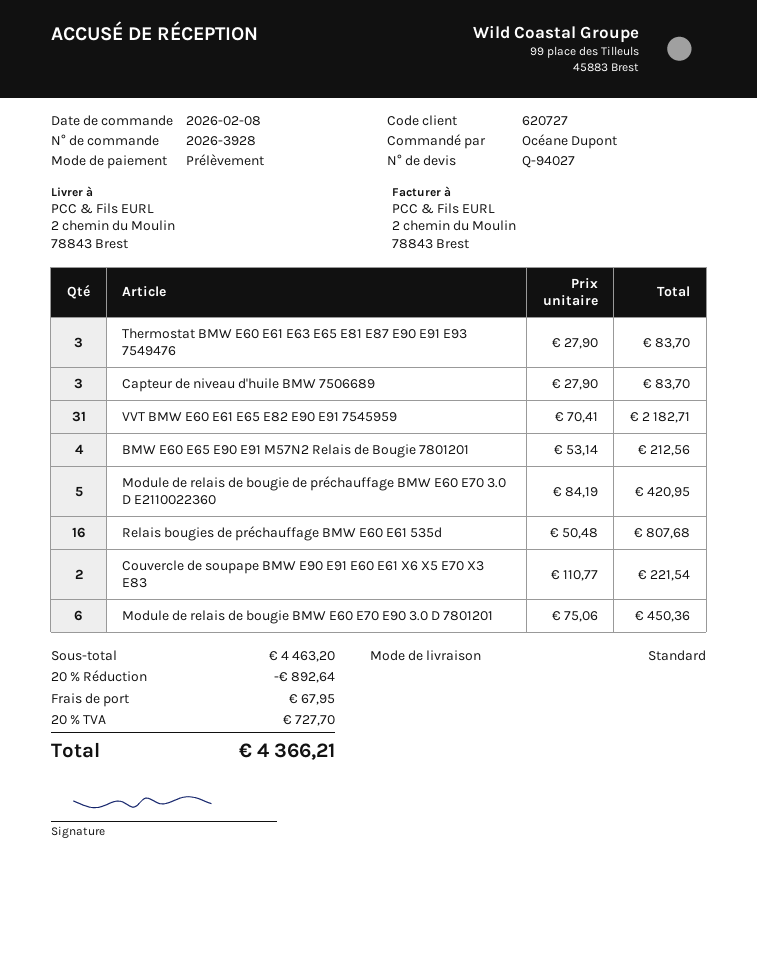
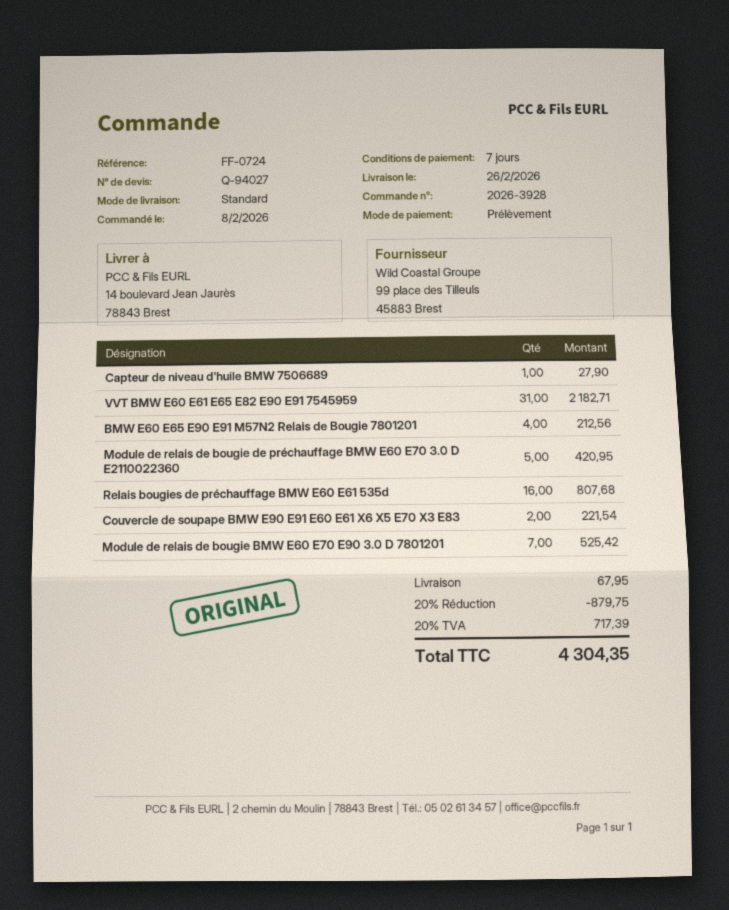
ship to: 2 chemin du Moulin, 78843 Brest -> 14 boulevard Jean Jaurès, 78843 Brest
Thermostat BMW E60 E61 E63 E65 E81 E87 E90 E91 E93 7549476: 3 for 83.70 -> none
Capteur de niveau d'huile BMW 7506689: 3 for 83.70 -> 1 for 27.90
Module de relais de bougie BMW E60 E70 E90 3.0 D 7801201: 6 for 450.36 -> 7 for 525.42
discount: 20% = 892.64 -> 20% = 879.75
tax: 20% = 727.70 -> 20% = 717.39
total: 4366.21 -> 4304.35

